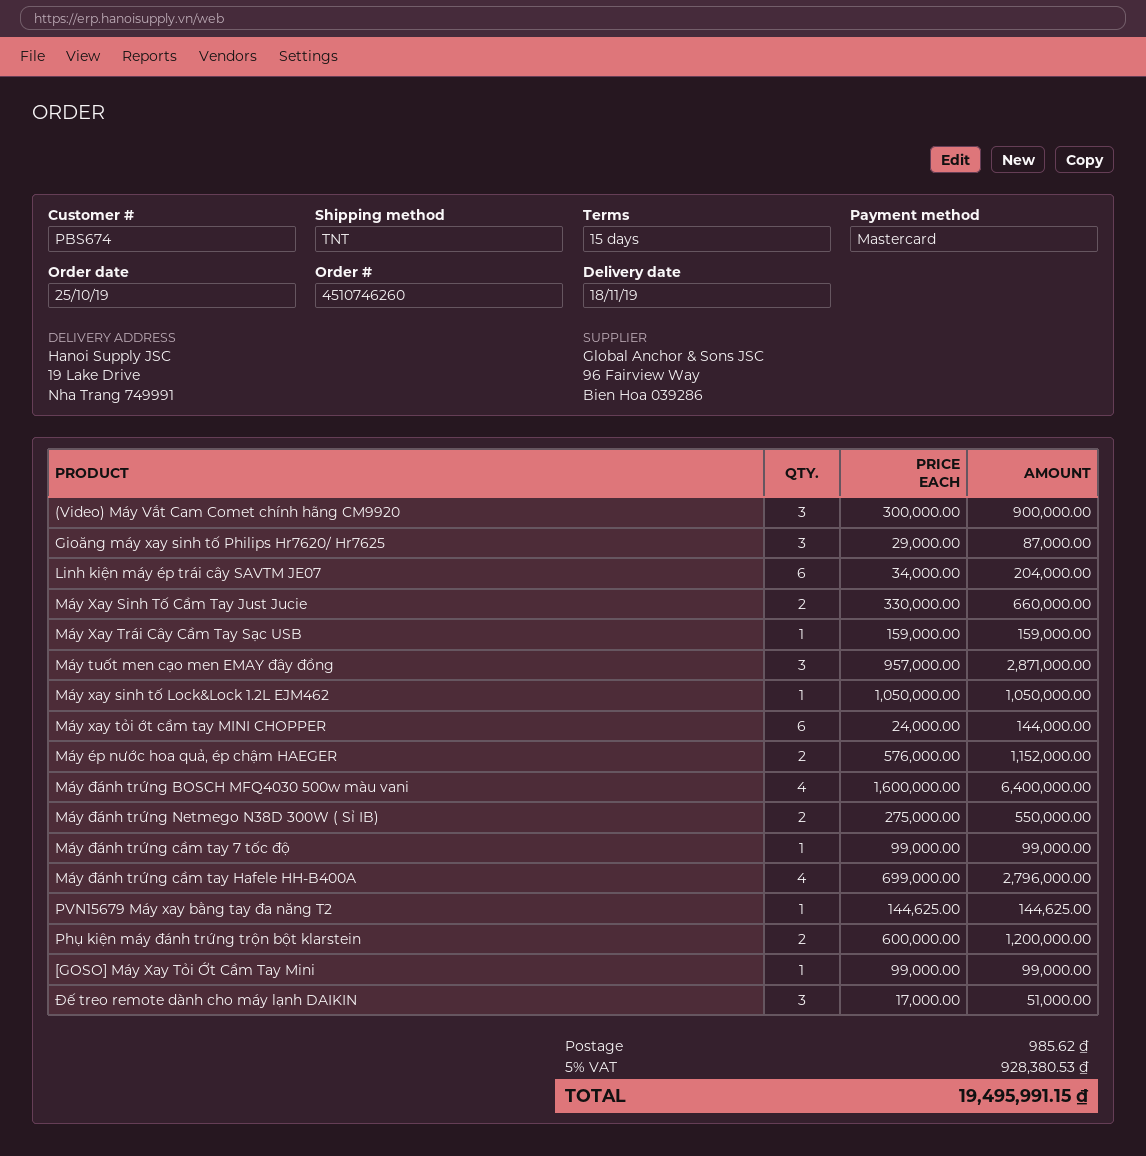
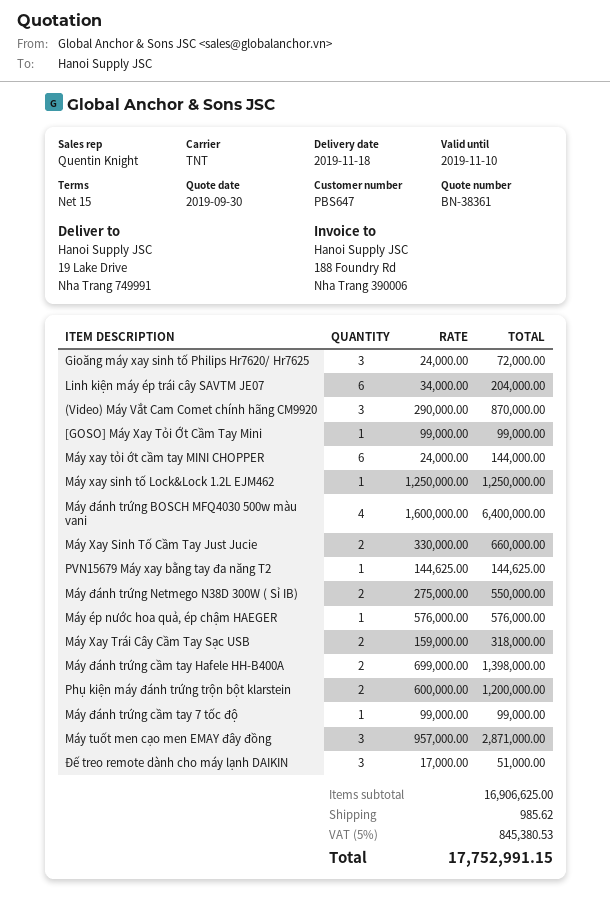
customer number: PBS674 -> PBS647
(Video) Máy Vắt Cam Comet chính hãng CM9920: 3 x 300000.00 = 900000.00 -> 3 x 290000.00 = 870000.00
Gioăng máy xay sinh tố Philips Hr7620/ Hr7625: 3 x 29000.00 = 87000.00 -> 3 x 24000.00 = 72000.00
Máy Xay Trái Cây Cầm Tay Sạc USB: 1 x 159000.00 = 159000.00 -> 2 x 159000.00 = 318000.00
Máy xay sinh tố Lock&Lock 1.2L EJM462: 1 x 1050000.00 = 1050000.00 -> 1 x 1250000.00 = 1250000.00
Máy ép nước hoa quả, ép chậm HAEGER: 2 x 576000.00 = 1152000.00 -> 1 x 576000.00 = 576000.00
Máy đánh trứng cầm tay Hafele HH-B400A: 4 x 699000.00 = 2796000.00 -> 2 x 699000.00 = 1398000.00
tax: 5% = 928380.53 -> 5% = 845380.53
total: 19495991.15 -> 17752991.15

